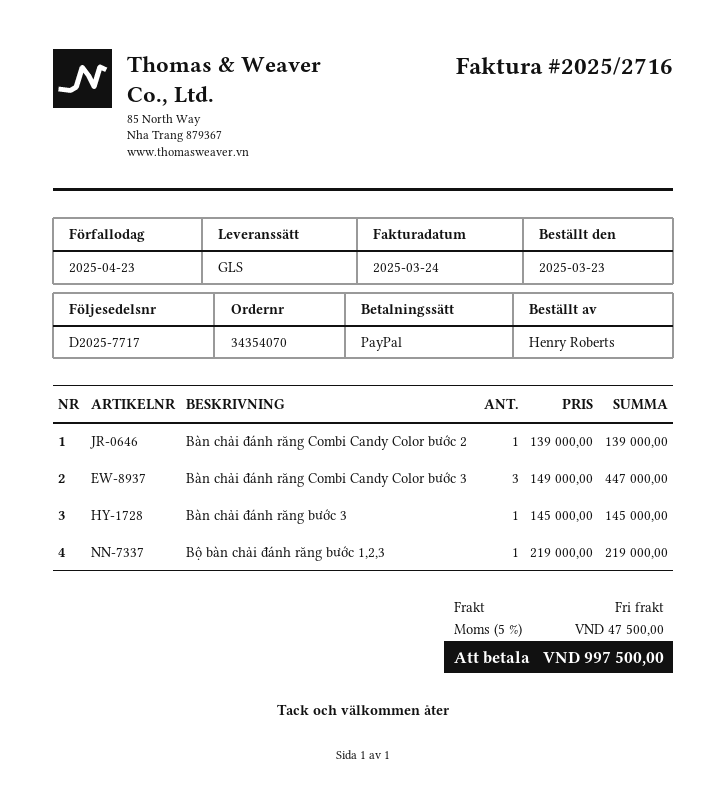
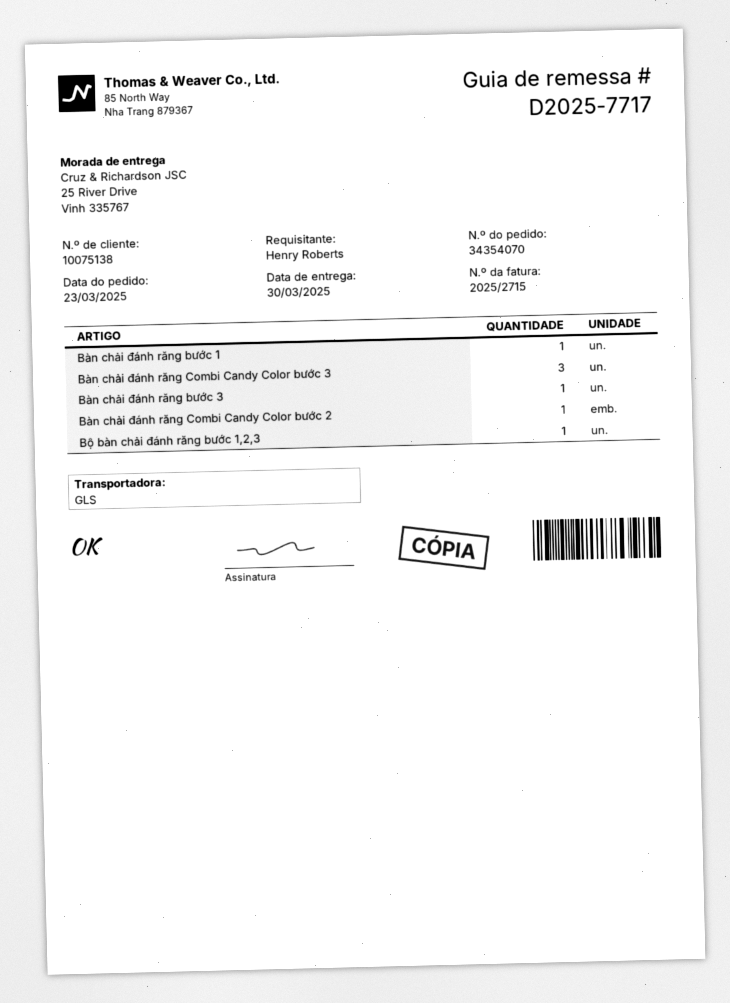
invoice number: 2025/2716 -> 2025/2715
Bàn chải đánh răng bước 1: none -> 1

